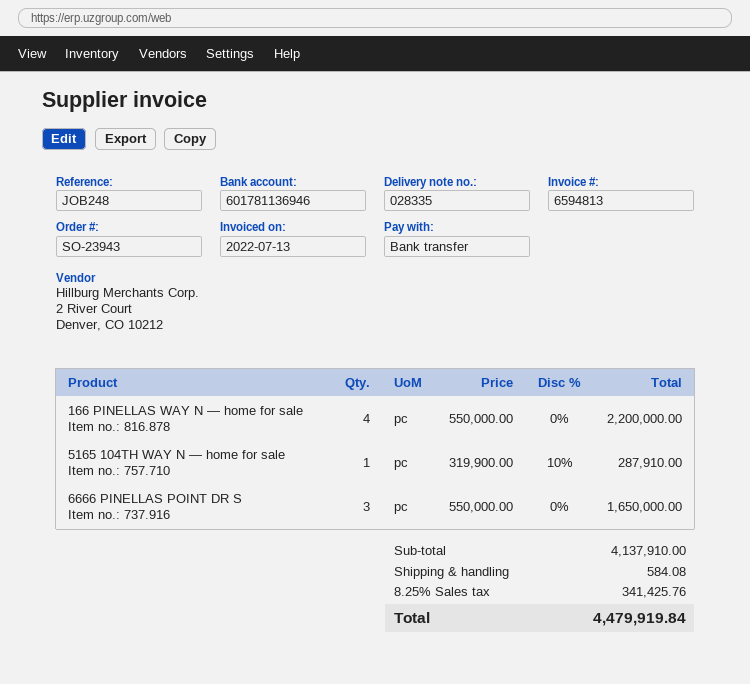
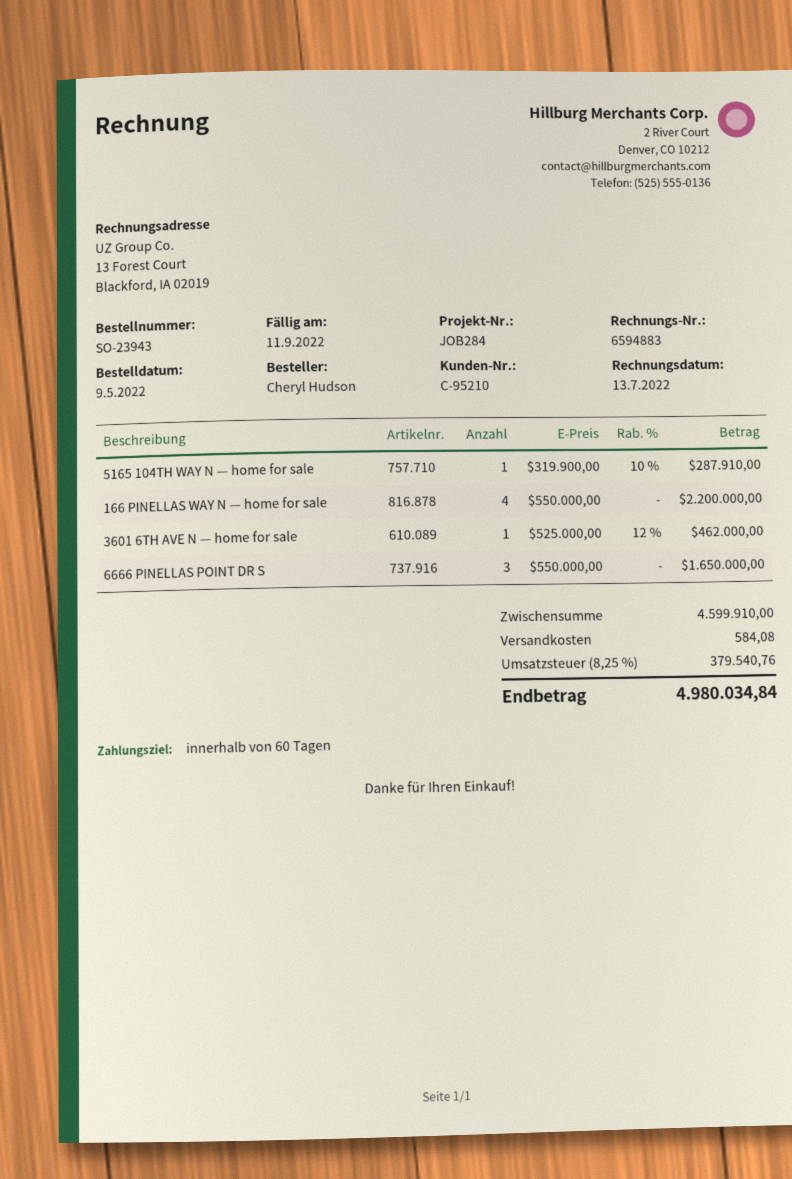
invoice number: 6594813 -> 6594883
reference: JOB248 -> JOB284
3601 6TH AVE N — home for sale: none -> 1 x 525000.00 - 12% = 462000.00
subtotal: 4137910.00 -> 4599910.00
tax: 8.25% = 341425.76 -> 8.25% = 379540.76
total: 4479919.84 -> 4980034.84

